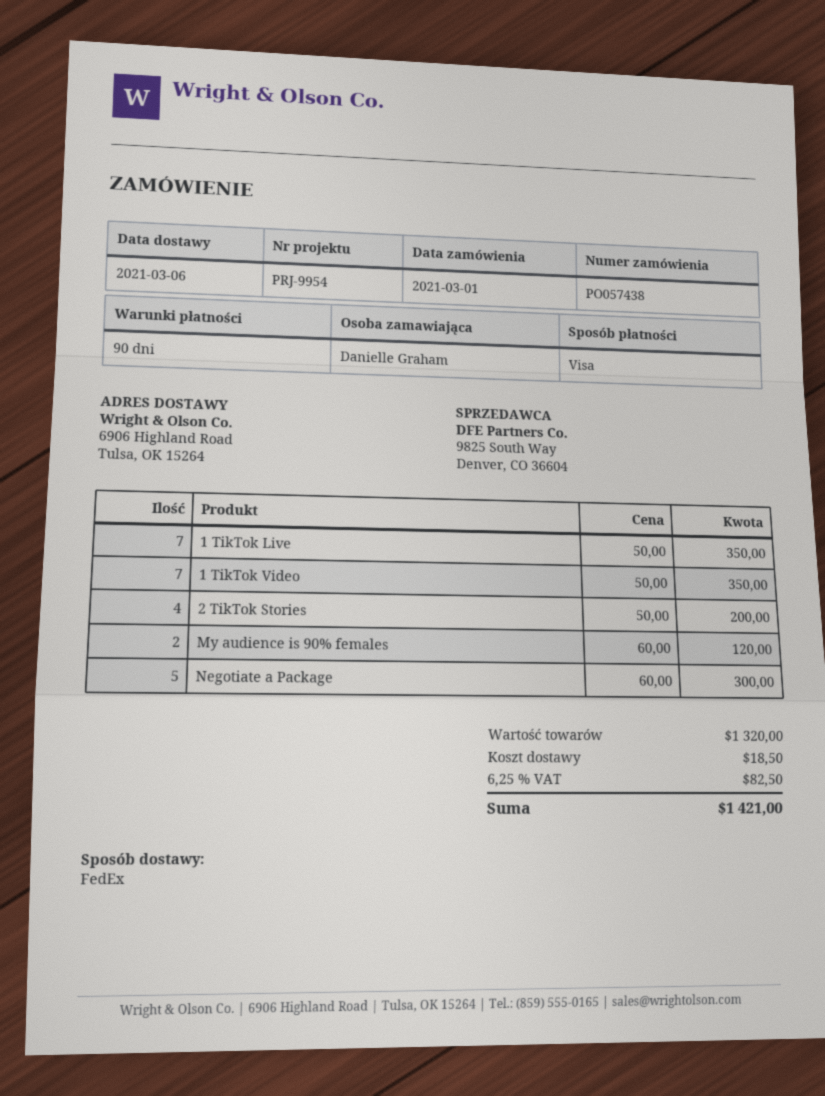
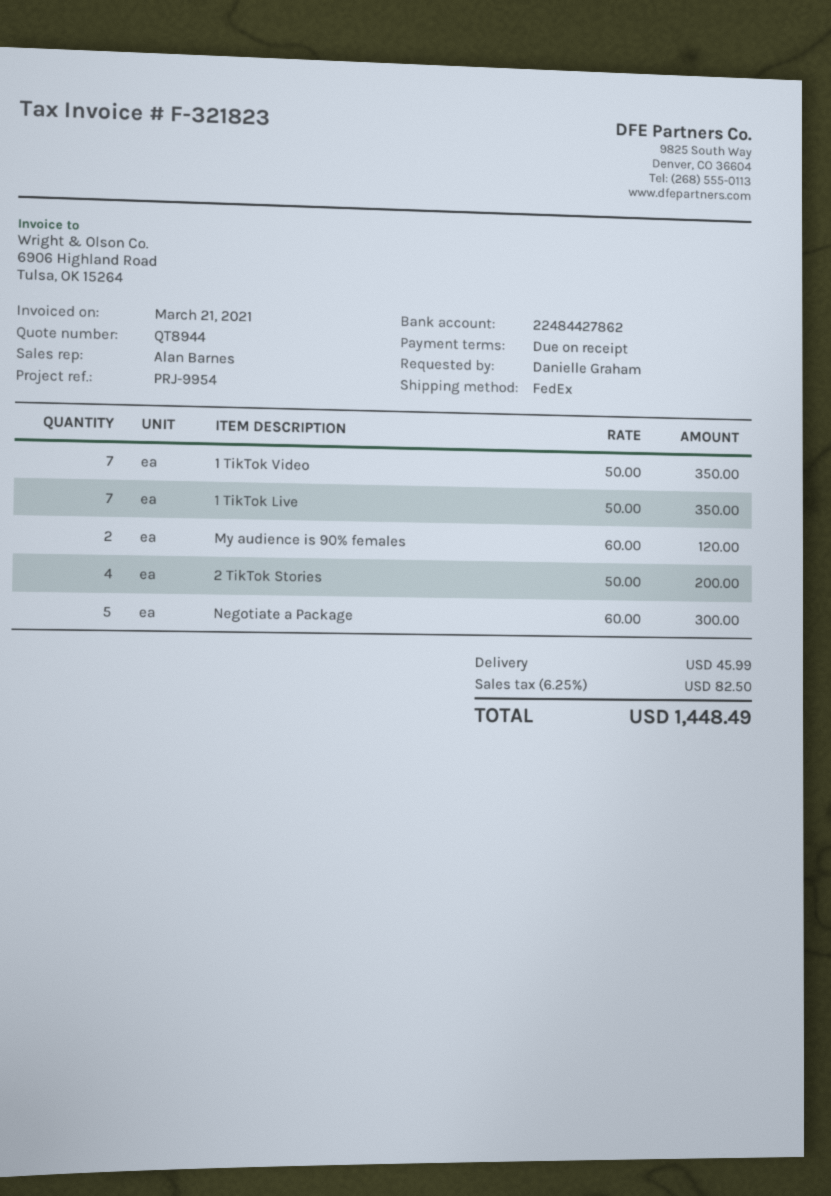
payment terms: 90 days -> on receipt
shipping: 18.50 -> 45.99
total: 1421.00 -> 1448.49

